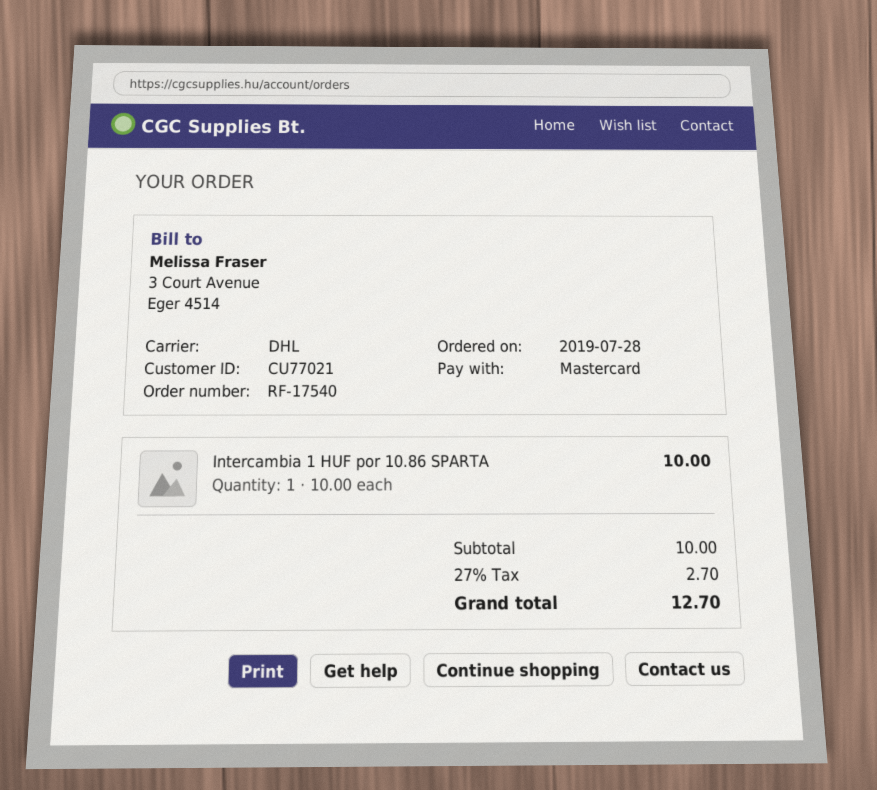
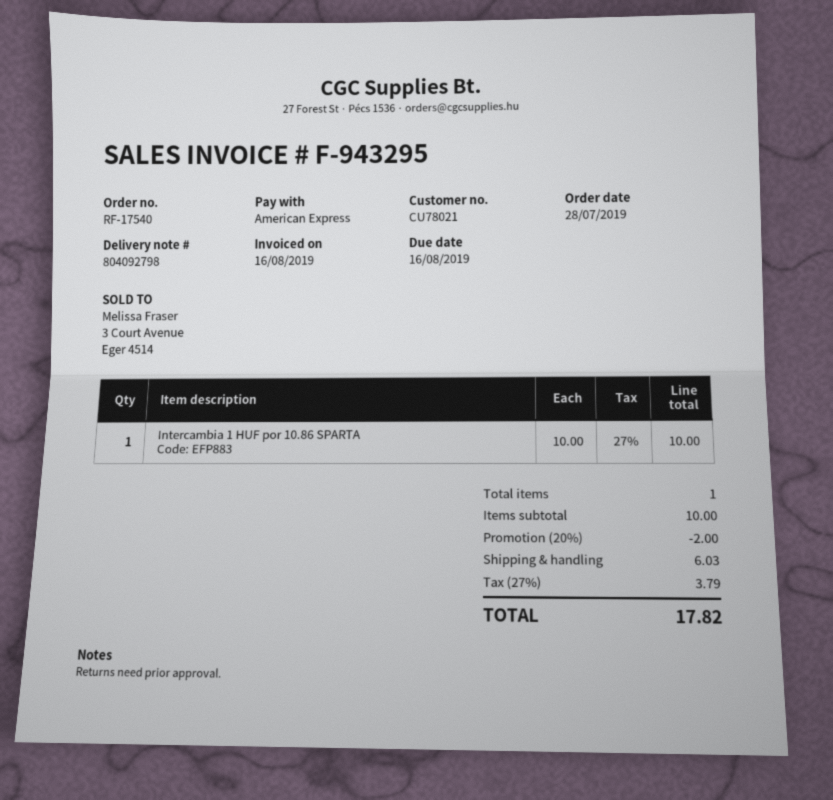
customer number: CU77021 -> CU78021
payment method: Mastercard -> American Express
discount: none -> 20% = 2.00
shipping: none -> 6.03
tax: 27% = 2.70 -> 27% = 3.79
total: 12.70 -> 17.82

